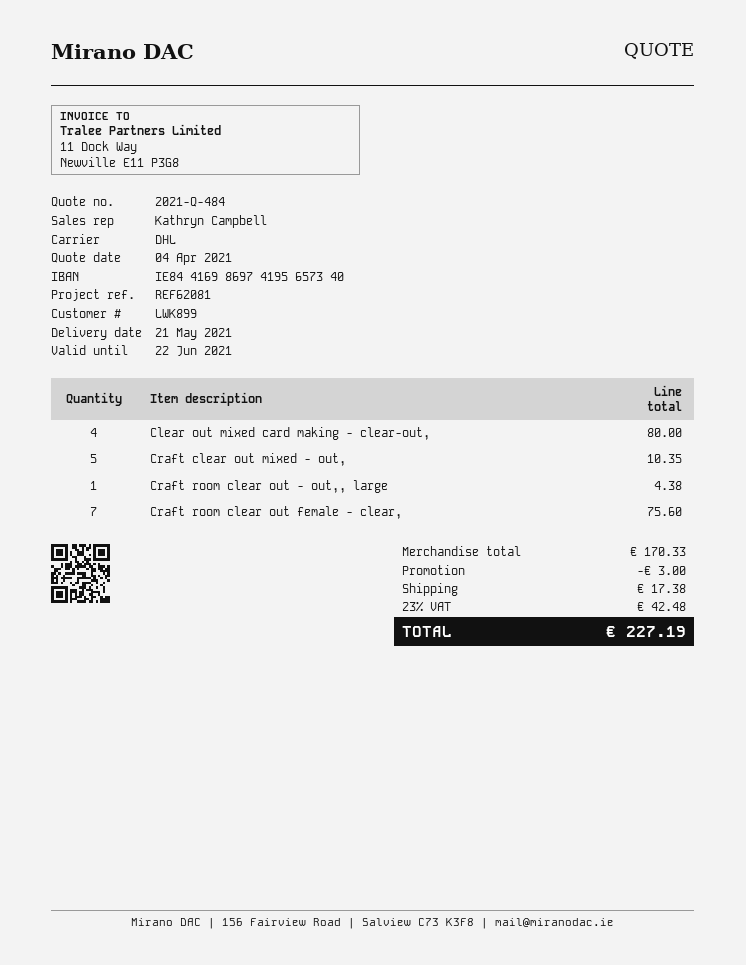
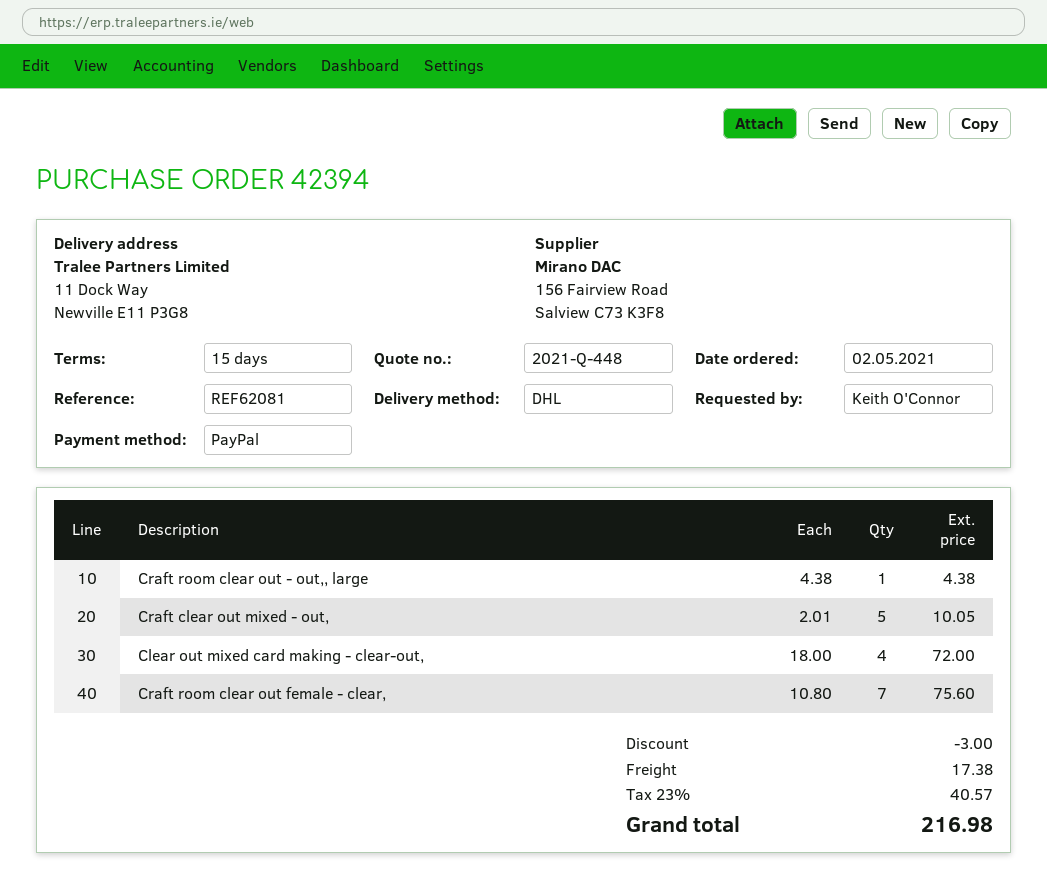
quote number: 2021-Q-484 -> 2021-Q-448
Clear out mixed card making - clear-out,: 4 for 80.00 -> 4 for 72.00
Craft clear out mixed - out,: 5 for 10.35 -> 5 for 10.05
tax: 23% = 42.48 -> 23% = 40.57
total: 227.19 -> 216.98

